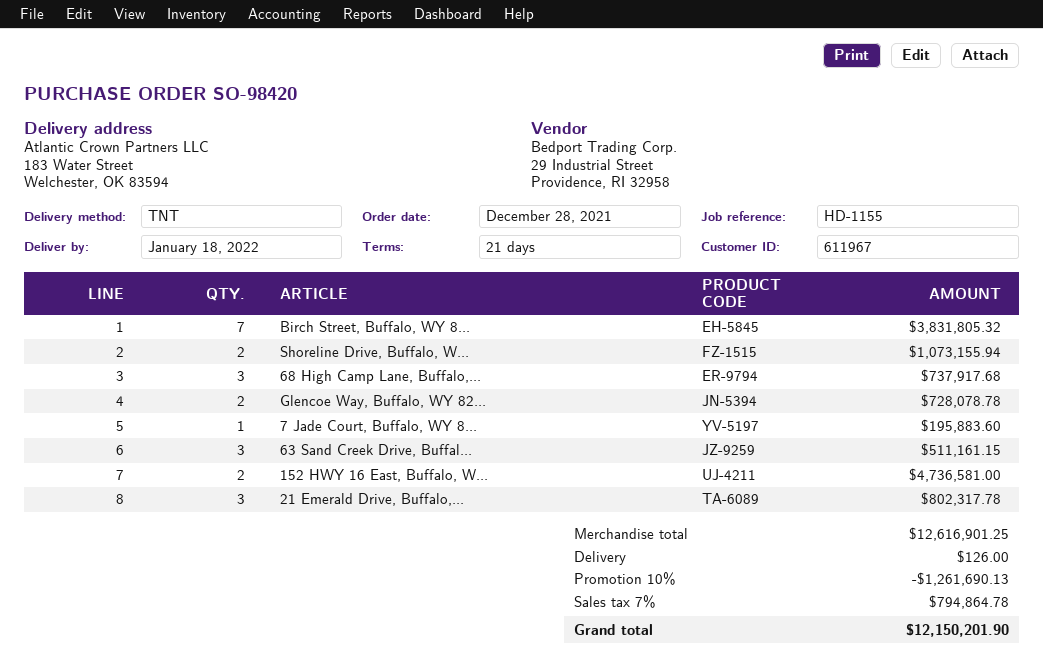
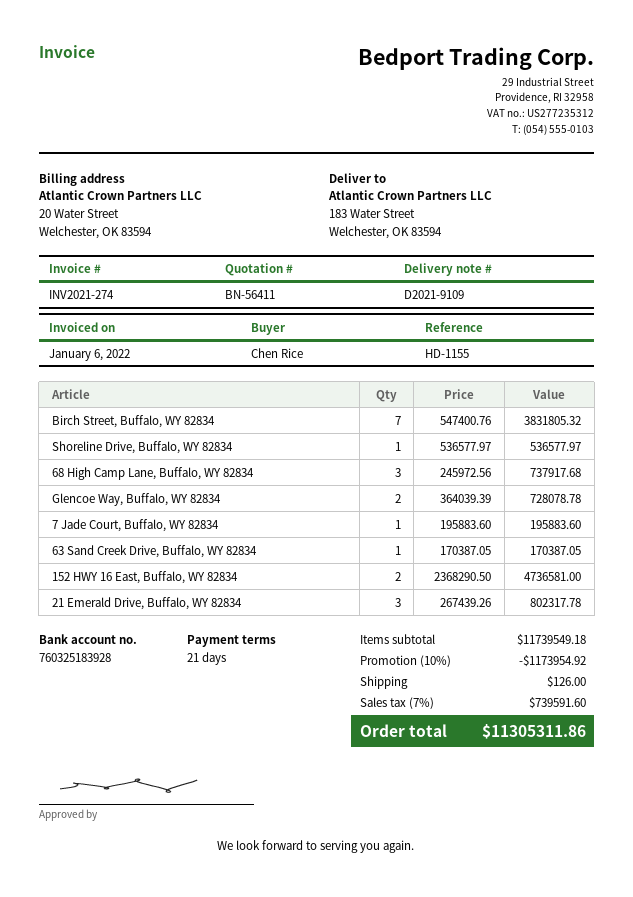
Shoreline Drive, Buffalo, W...: 2 for 1073155.94 -> 1 for 536577.97
63 Sand Creek Drive, Buffal...: 3 for 511161.15 -> 1 for 170387.05
subtotal: 12616901.25 -> 11739549.18
discount: 10% = 1261690.13 -> 10% = 1173954.92
tax: 7% = 794864.78 -> 7% = 739591.60
total: 12150201.90 -> 11305311.86

